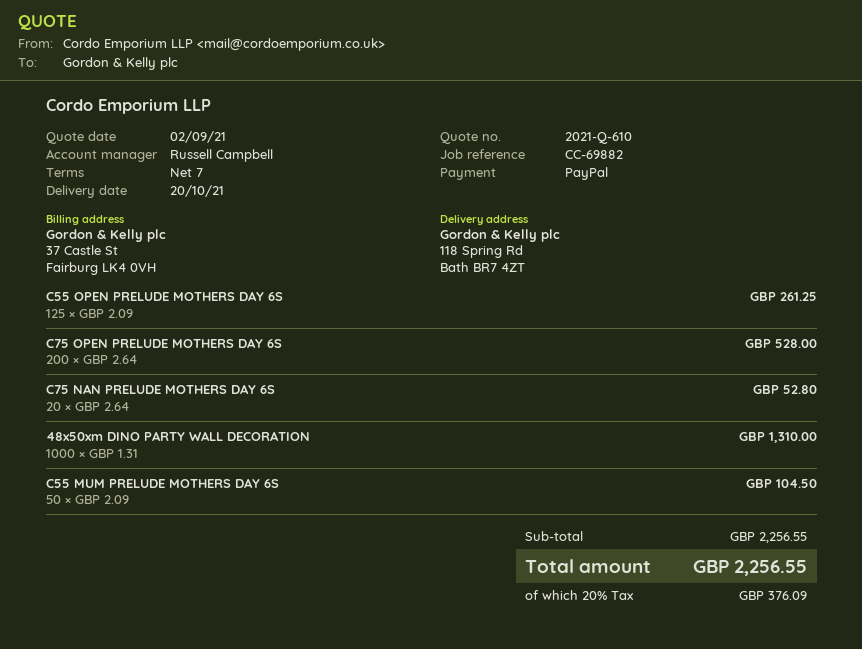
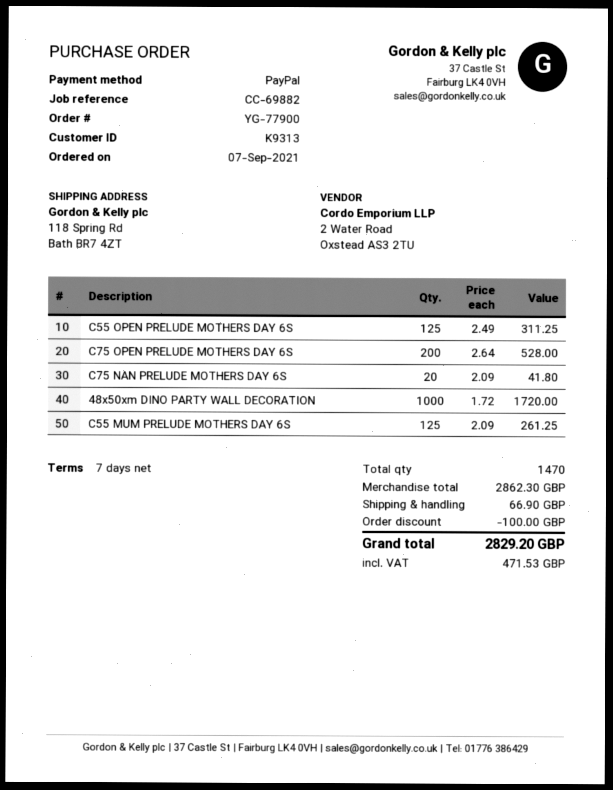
C55 OPEN PRELUDE MOTHERS DAY 6S: 125 x 2.09 = 261.25 -> 125 x 2.49 = 311.25
C75 NAN PRELUDE MOTHERS DAY 6S: 20 x 2.64 = 52.80 -> 20 x 2.09 = 41.80
48x50xm DINO PARTY WALL DECORATION: 1000 x 1.31 = 1310.00 -> 1000 x 1.72 = 1720.00
C55 MUM PRELUDE MOTHERS DAY 6S: 50 x 2.09 = 104.50 -> 125 x 2.09 = 261.25
subtotal: 2256.55 -> 2862.30
discount: none -> 100.00
shipping: none -> 66.90
tax: 376.09 -> 471.53
total: 2256.55 -> 2829.20

